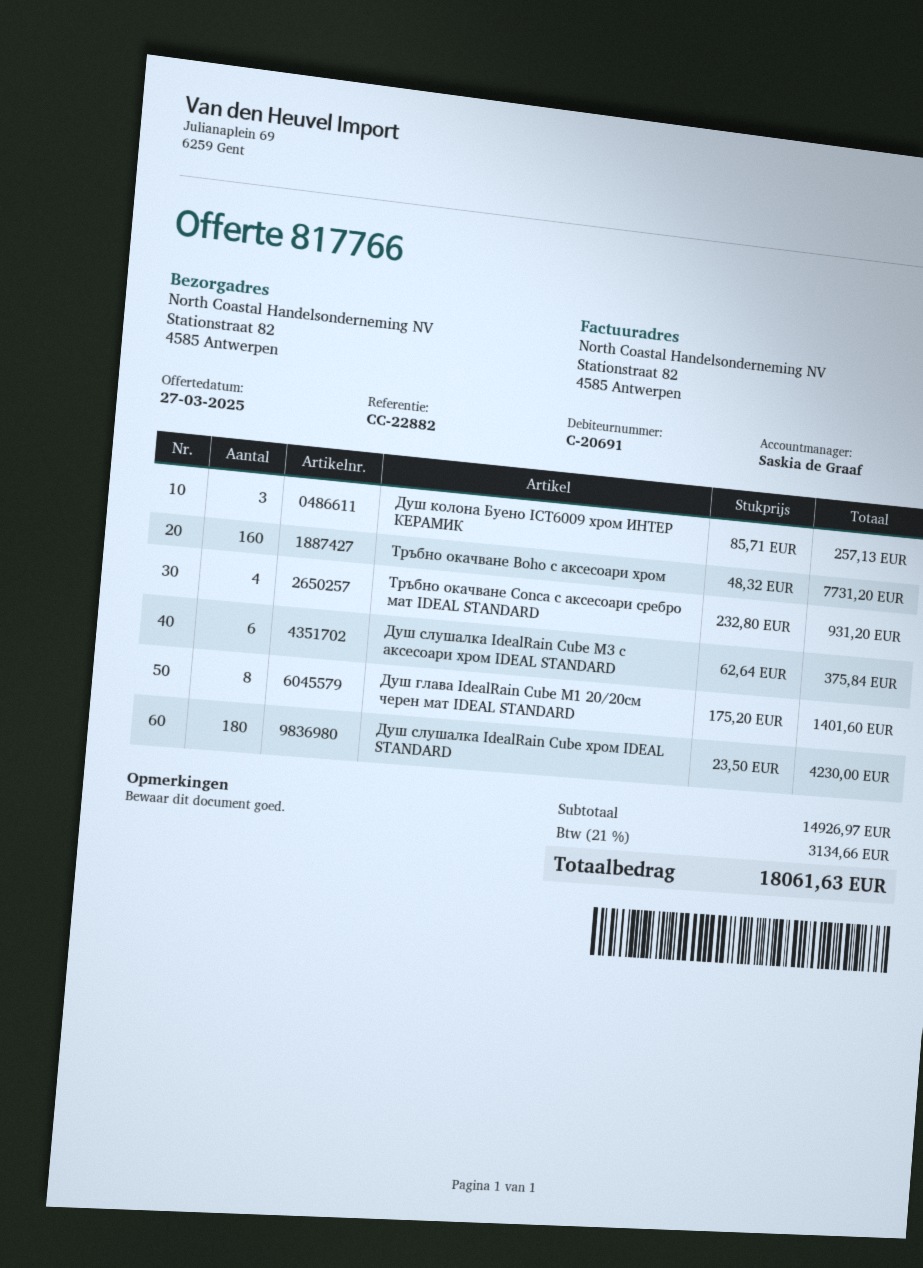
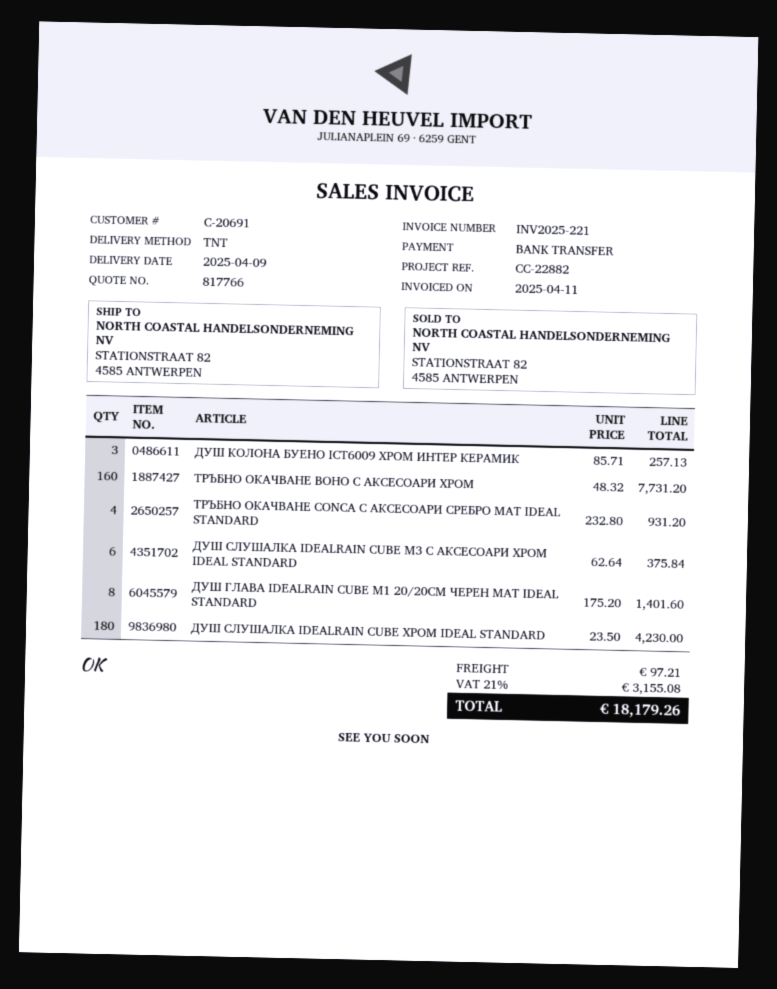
shipping: none -> 97.21
tax: 21% = 3134.66 -> 21% = 3155.08
total: 18061.63 -> 18179.26

